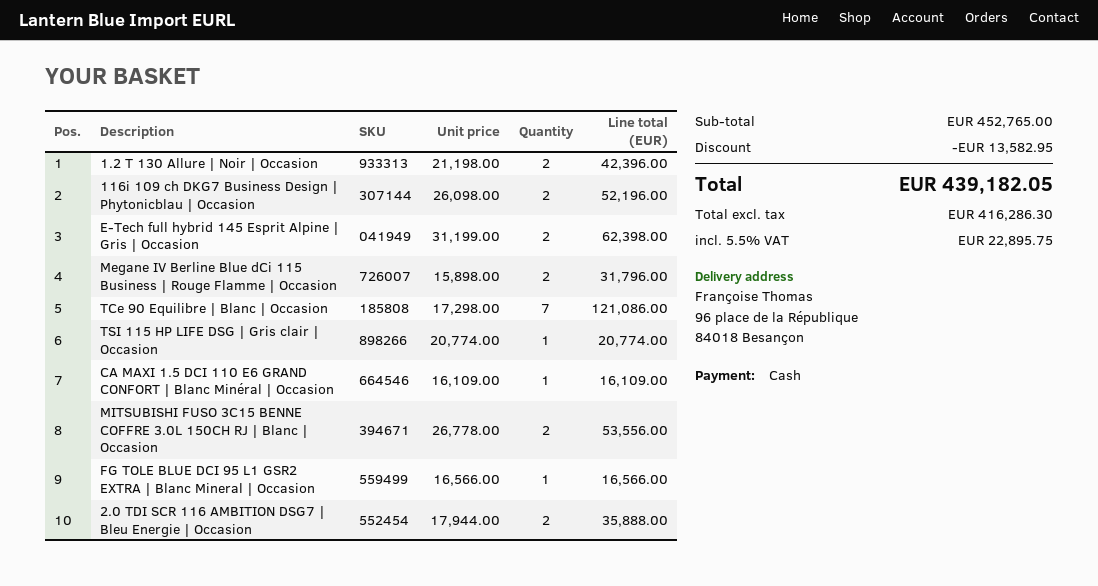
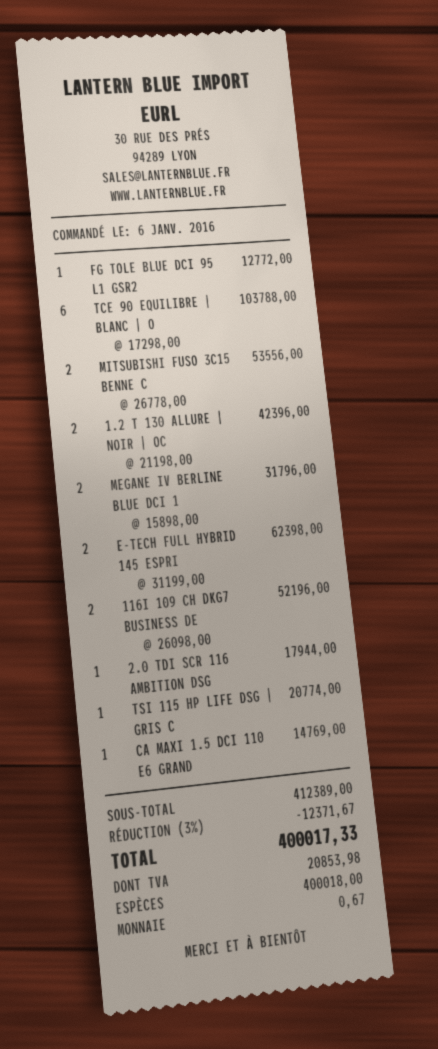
TCe 90 Equilibre | Blanc | Occasion: 7 x 17298.00 = 121086.00 -> 6 x 17298.00 = 103788.00
CA MAXI 1.5 DCI 110 E6 GRAND CONFORT | Blanc Minéral | Occasion: 1 x 16109.00 = 16109.00 -> 1 x 14769.00 = 14769.00
FG TOLE BLUE DCI 95 L1 GSR2 EXTRA | Blanc Mineral | Occasion: 1 x 16566.00 = 16566.00 -> 1 x 12772.00 = 12772.00
2.0 TDI SCR 116 AMBITION DSG7 | Bleu Energie | Occasion: 2 x 17944.00 = 35888.00 -> 1 x 17944.00 = 17944.00
subtotal: 452765.00 -> 412389.00
discount: 13582.95 -> 12371.67
tax: 22895.75 -> 20853.98
total: 439182.05 -> 400017.33

